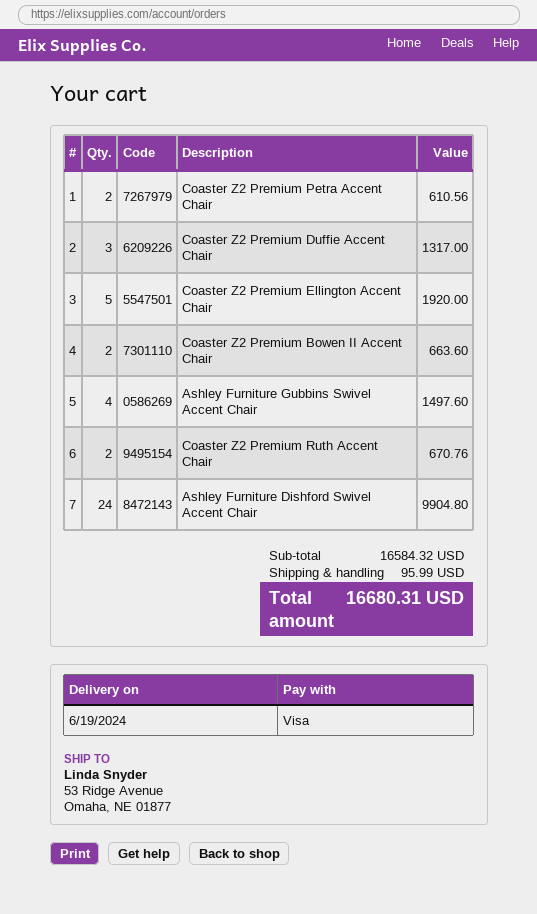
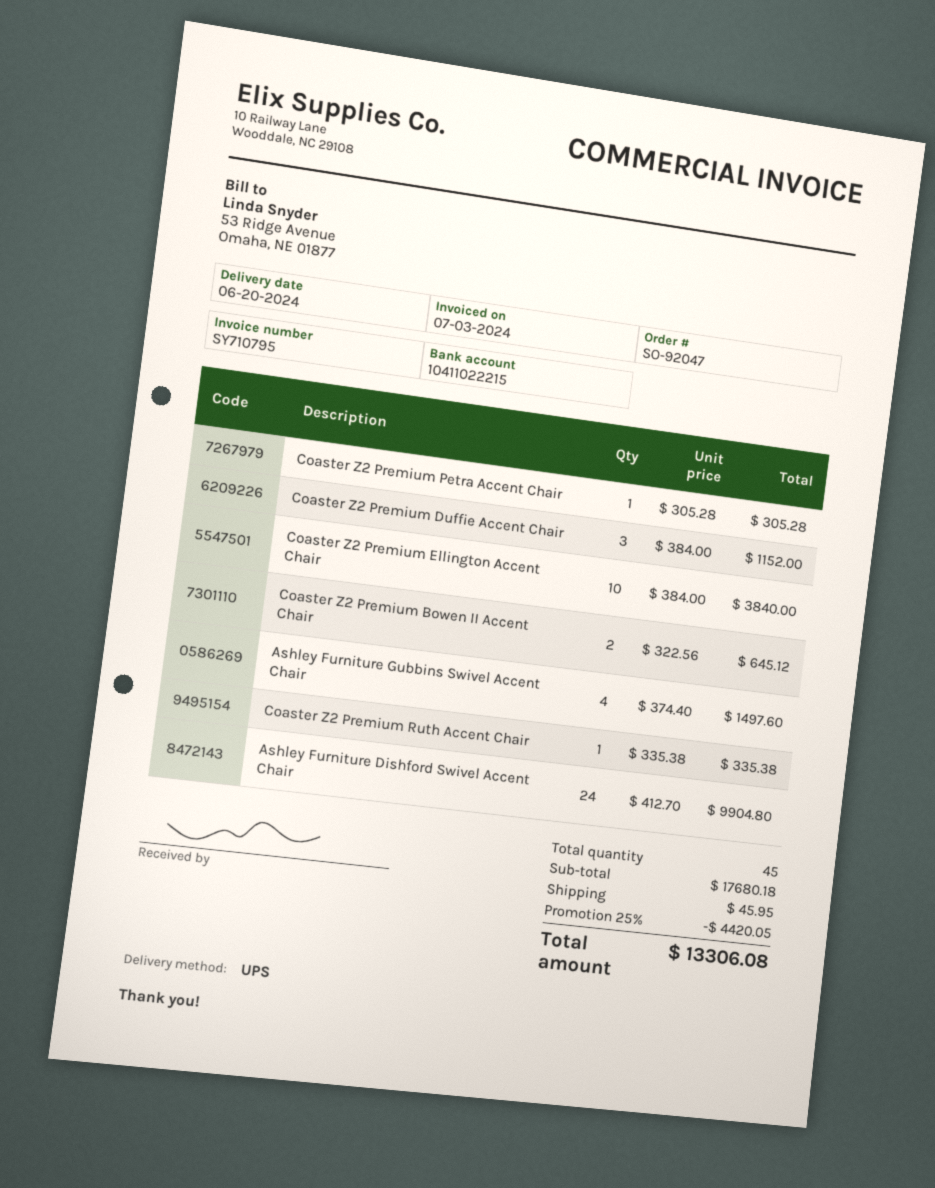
delivery date: 2024-06-19 -> 2024-06-20
Coaster Z2 Premium Petra Accent Chair: 2 for 610.56 -> 1 for 305.28
Coaster Z2 Premium Duffie Accent Chair: 3 for 1317.00 -> 3 for 1152.00
Coaster Z2 Premium Ellington Accent Chair: 5 for 1920.00 -> 10 for 3840.00
Coaster Z2 Premium Bowen II Accent Chair: 2 for 663.60 -> 2 for 645.12
Coaster Z2 Premium Ruth Accent Chair: 2 for 670.76 -> 1 for 335.38
subtotal: 16584.32 -> 17680.18
discount: none -> 25% = 4420.05
shipping: 95.99 -> 45.95
total: 16680.31 -> 13306.08

